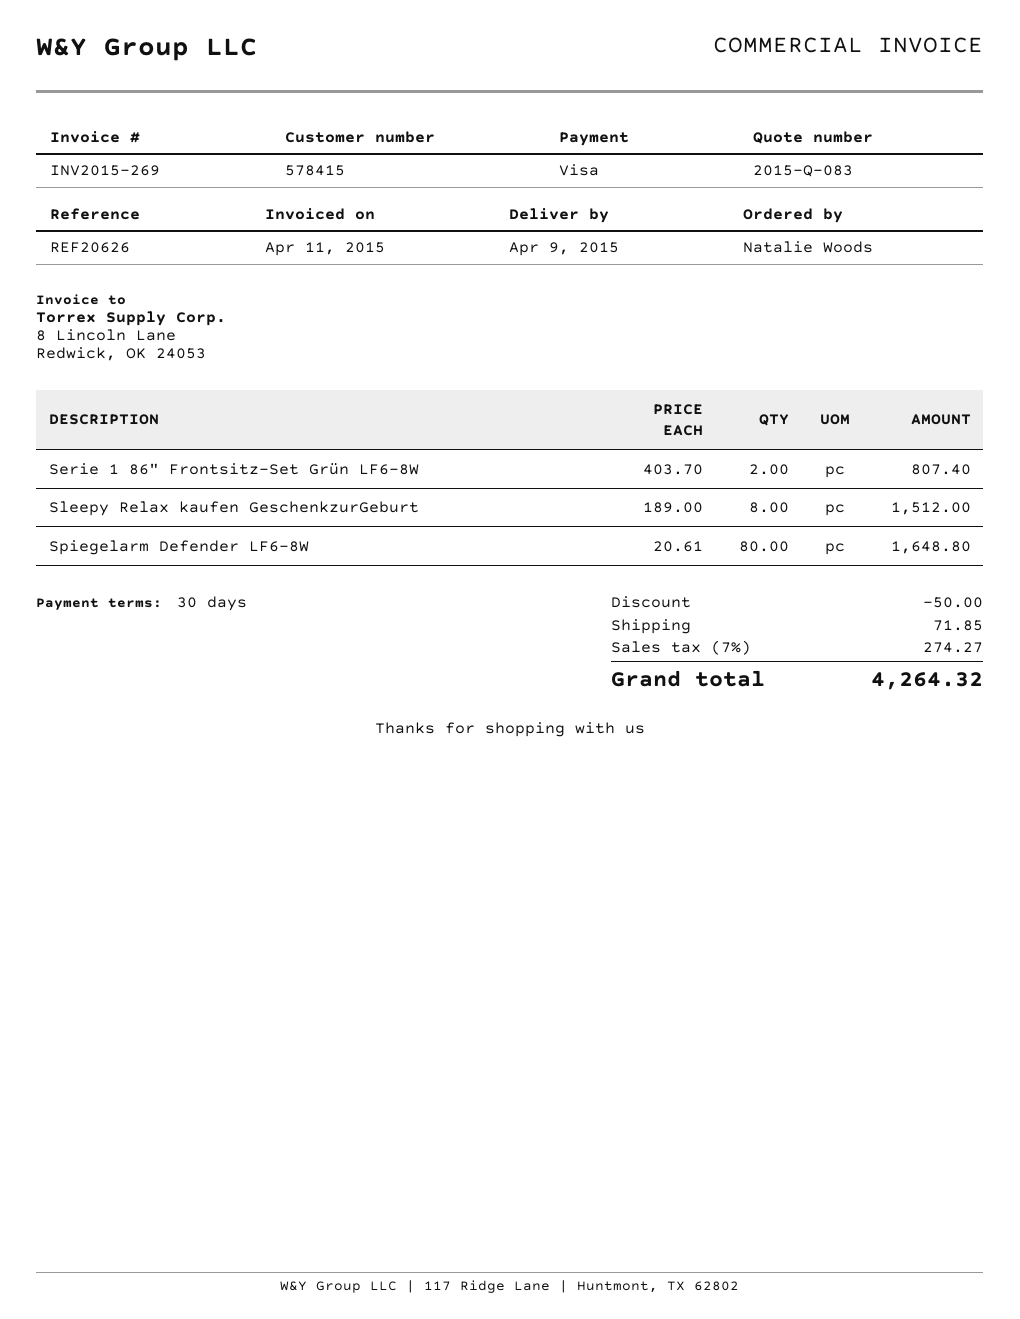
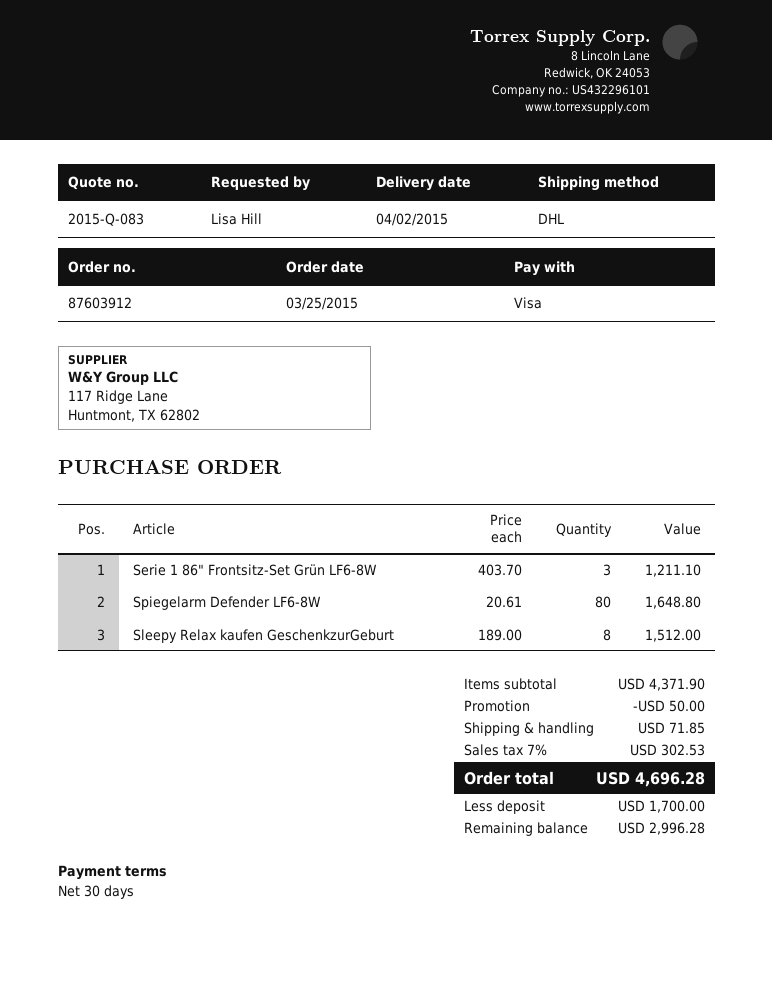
delivery date: 2015-04-09 -> 2015-04-02
ordered by: Natalie Woods -> Lisa Hill
Serie 1 86" Frontsitz-Set Grün LF6-8W: 2 x 403.70 = 807.40 -> 3 x 403.70 = 1211.10
tax: 7% = 274.27 -> 7% = 302.53
total: 4264.32 -> 4696.28

